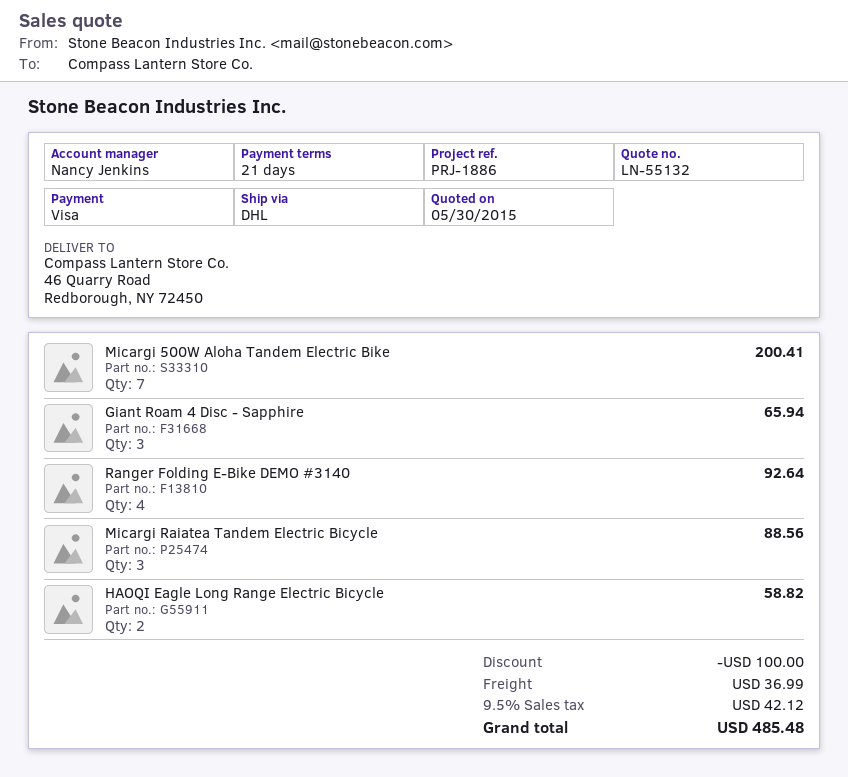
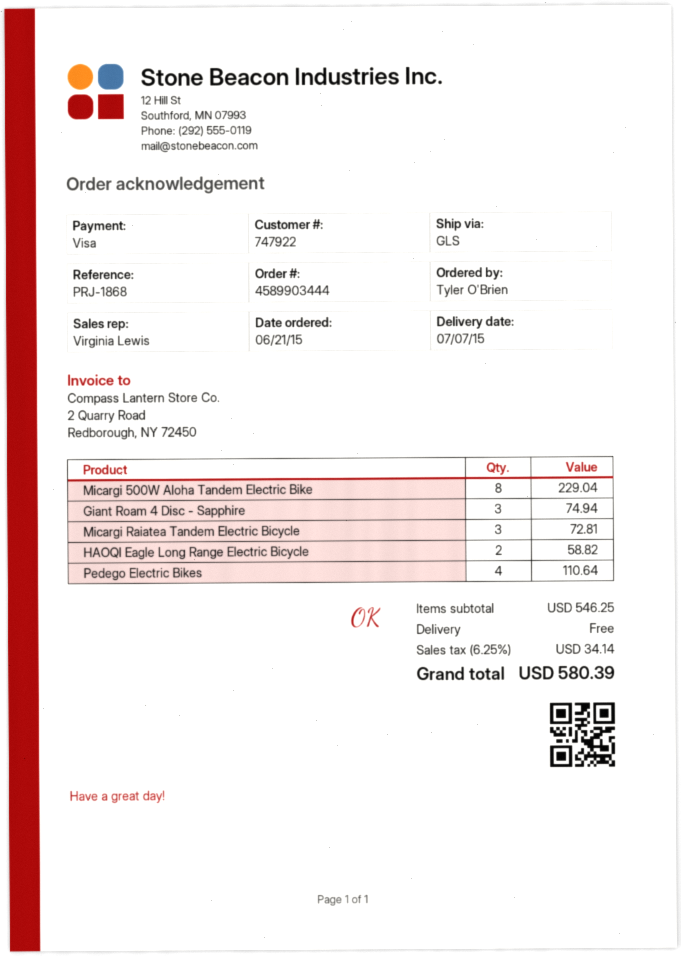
reference: PRJ-1886 -> PRJ-1868
sales rep: Nancy Jenkins -> Virginia Lewis
shipping method: DHL -> GLS
Micargi 500W Aloha Tandem Electric Bike: 7 for 200.41 -> 8 for 229.04
Giant Roam 4 Disc - Sapphire: 3 for 65.94 -> 3 for 74.94
Ranger Folding E-Bike DEMO #3140: 4 for 92.64 -> none
Micargi Raiatea Tandem Electric Bicycle: 3 for 88.56 -> 3 for 72.81
Pedego Electric Bikes: none -> 4 for 110.64
discount: 100.00 -> none
shipping: 36.99 -> 0.00
tax: 9.5% = 42.12 -> 6.25% = 34.14
total: 485.48 -> 580.39

